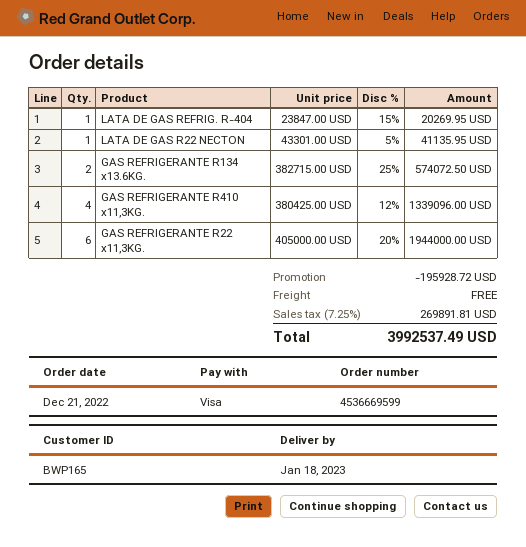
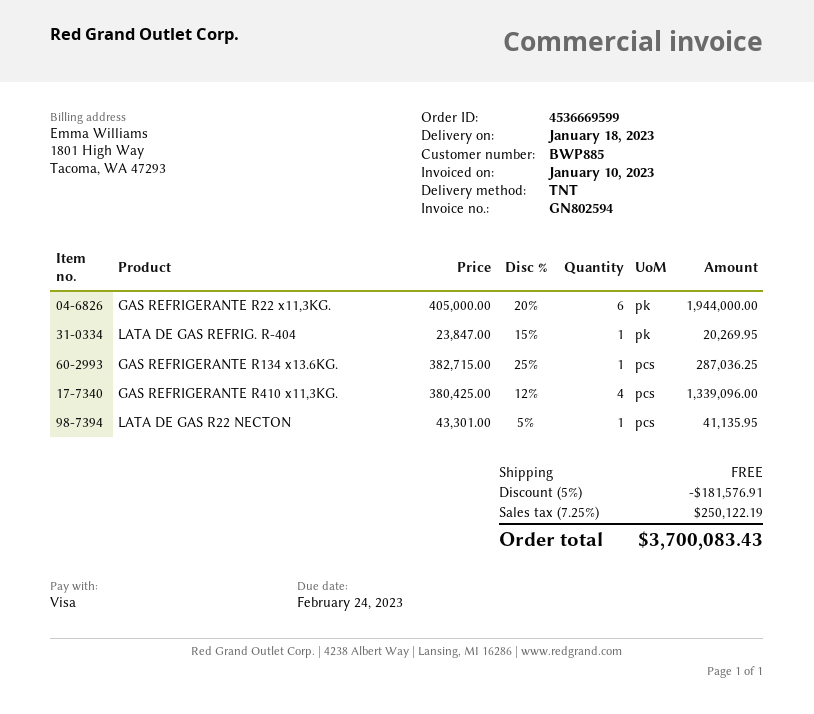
customer number: BWP165 -> BWP885
GAS REFRIGERANTE R134 x13.6KG.: 2 x 382715.00 - 25% = 574072.50 -> 1 x 382715.00 - 25% = 287036.25
discount: 195928.72 -> 181576.91
tax: 7.25% = 269891.81 -> 7.25% = 250122.19
total: 3992537.49 -> 3700083.43

